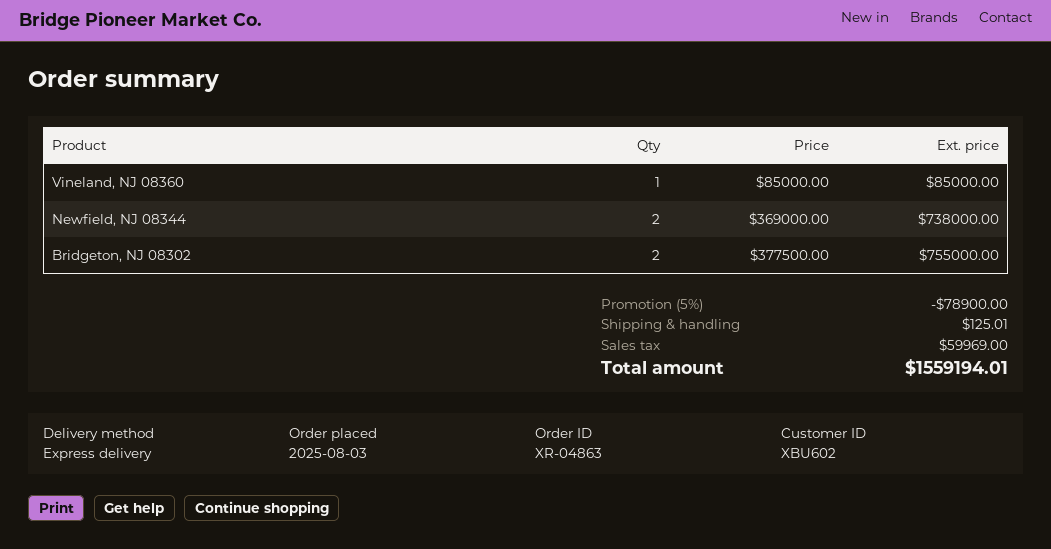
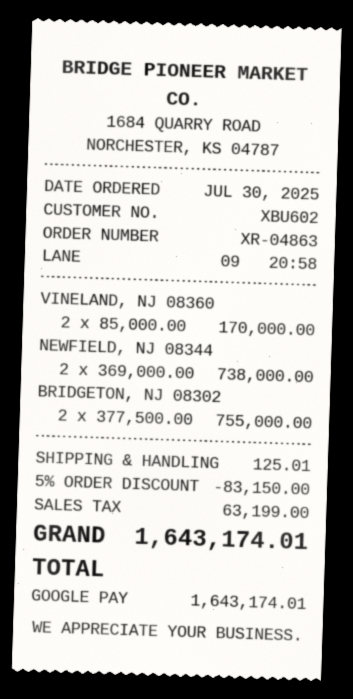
order date: 2025-08-03 -> 2025-07-30
Vineland, NJ 08360: 1 x 85000.00 = 85000.00 -> 2 x 85000.00 = 170000.00
discount: 5% = 78900.00 -> 5% = 83150.00
tax: 59969.00 -> 63199.00
total: 1559194.01 -> 1643174.01

